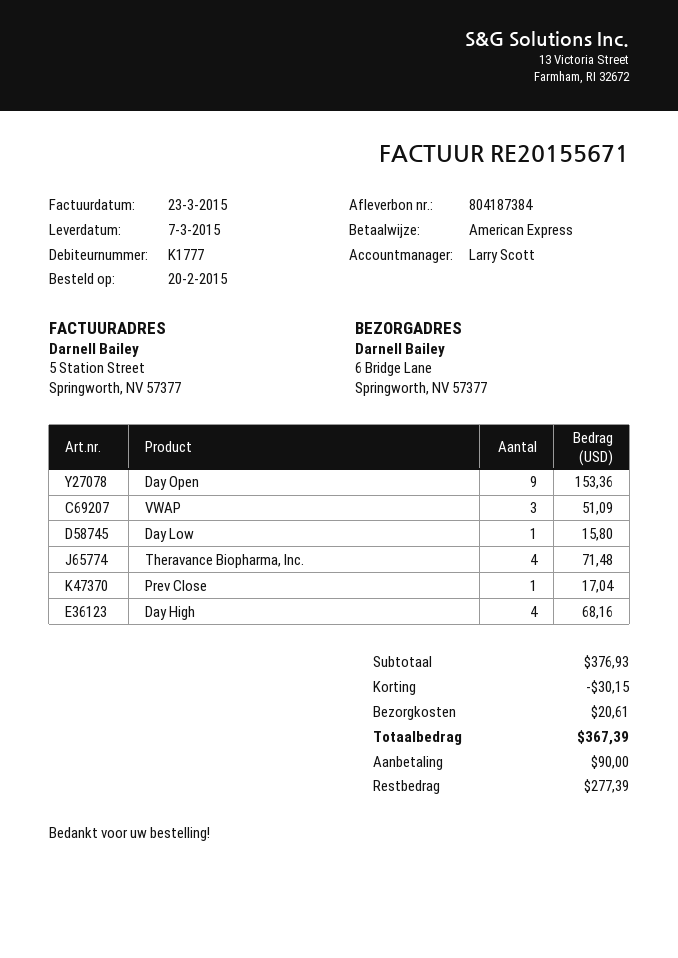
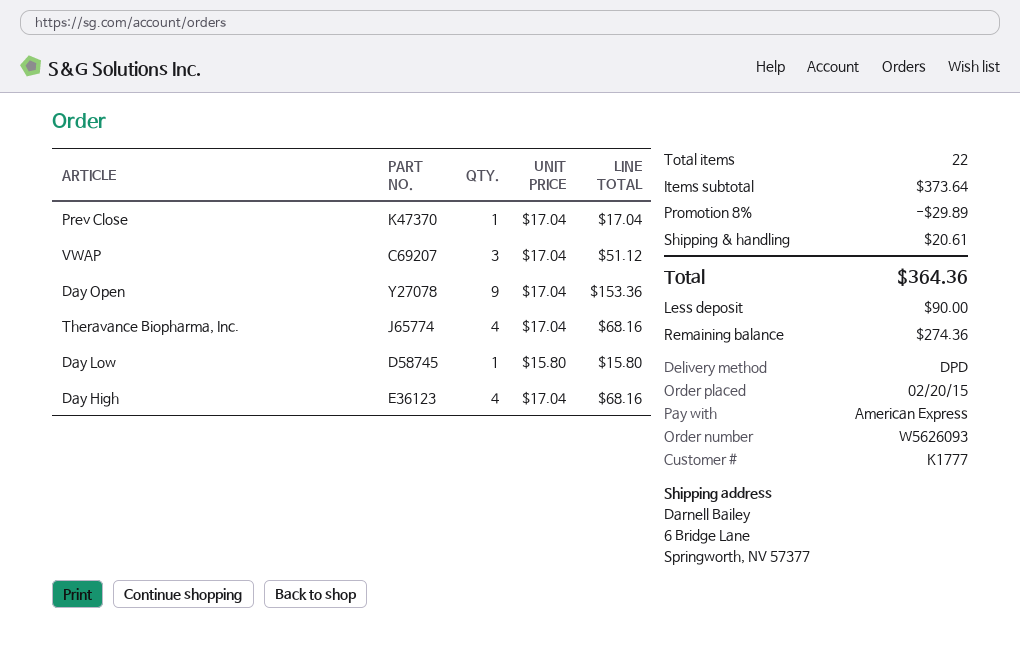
VWAP: 3 for 51.09 -> 3 for 51.12
Theravance Biopharma, Inc.: 4 for 71.48 -> 4 for 68.16
subtotal: 376.93 -> 373.64
discount: 30.15 -> 29.89
total: 367.39 -> 364.36
balance: 277.39 -> 274.36

